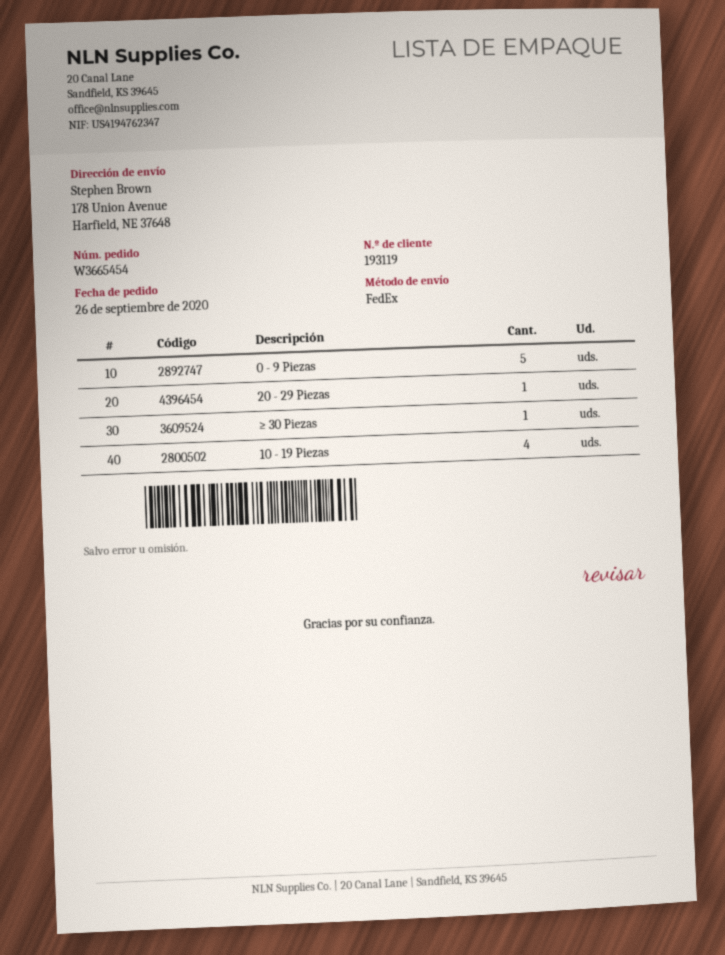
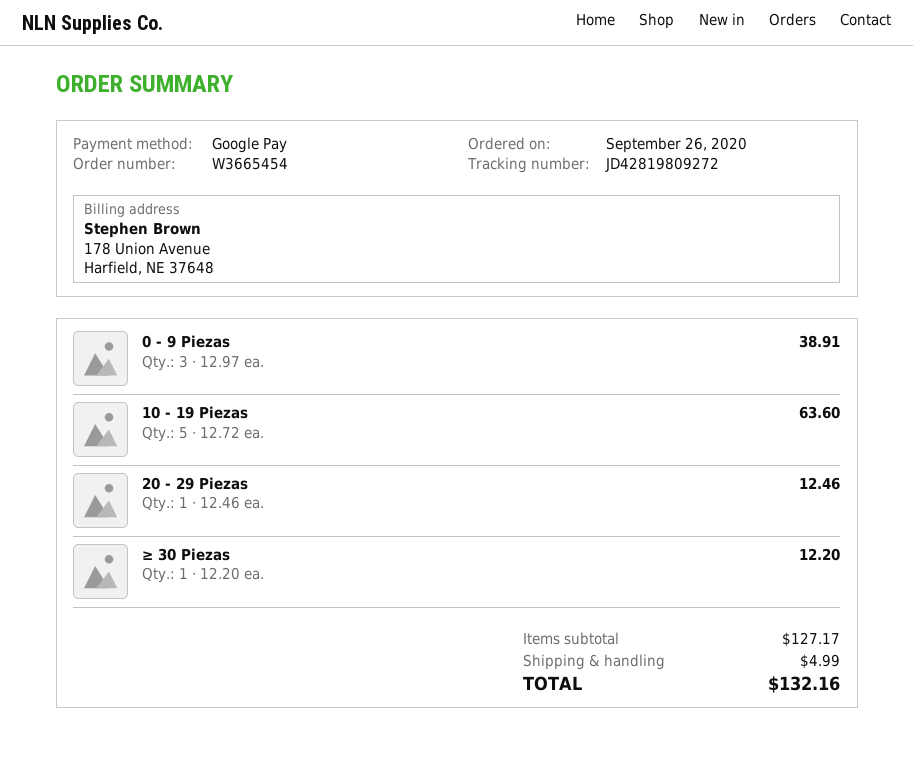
0 - 9 Piezas: 5 -> 3
10 - 19 Piezas: 4 -> 5

